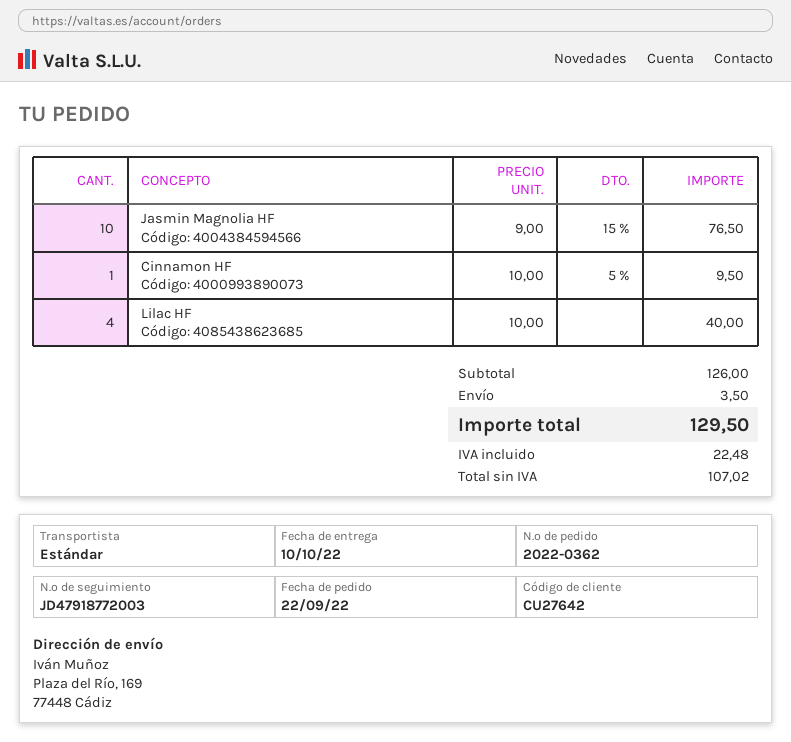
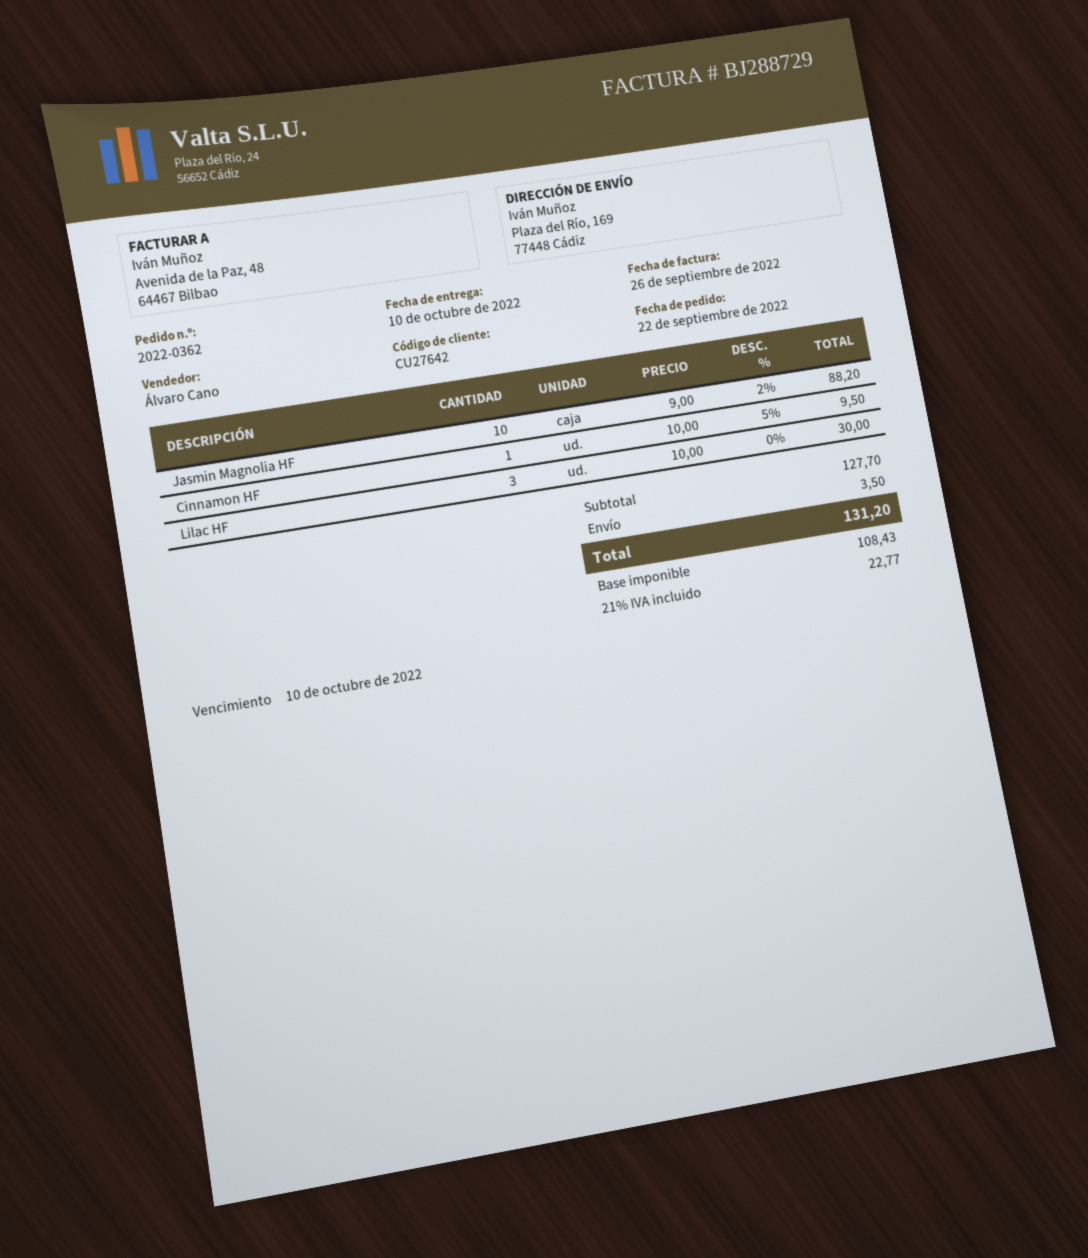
Jasmin Magnolia HF: 10 x 9.00 - 15% = 76.50 -> 10 x 9.00 - 2% = 88.20
Lilac HF: 4 x 10.00 = 40.00 -> 3 x 10.00 = 30.00
subtotal: 126.00 -> 127.70
net: 107.02 -> 108.43
tax: 22.48 -> 22.77
total: 129.50 -> 131.20

